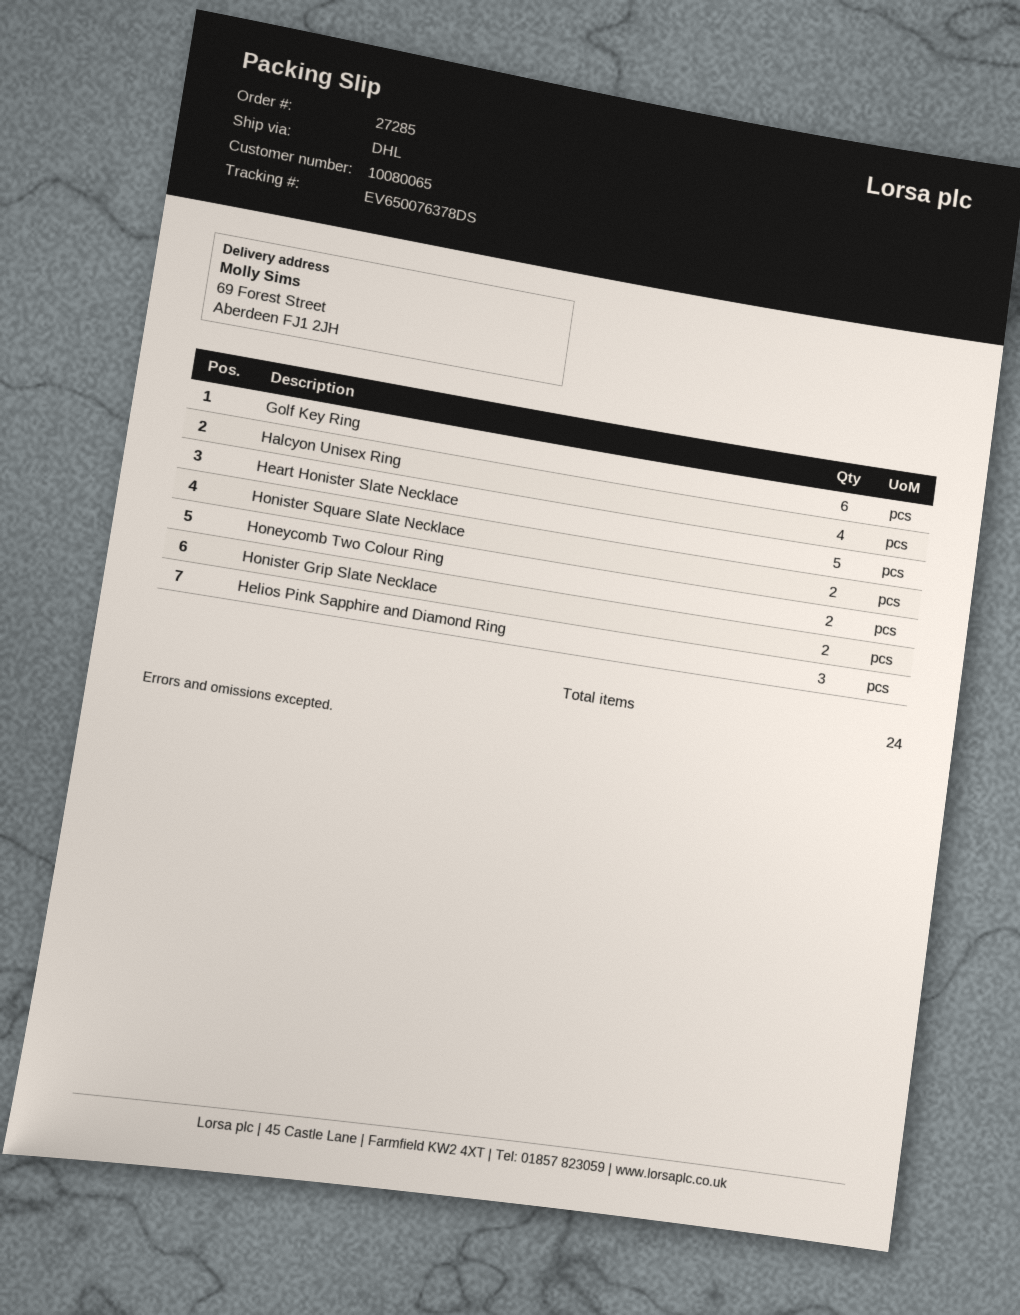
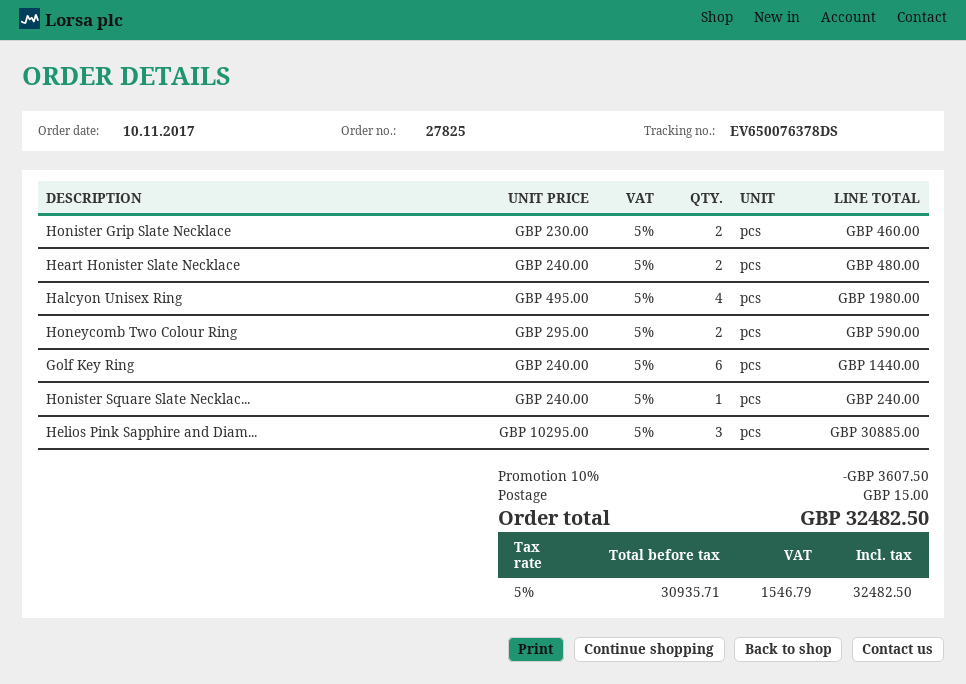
order number: 27285 -> 27825
Heart Honister Slate Necklace: 5 -> 2
Honister Square Slate Necklace: 2 -> 1

